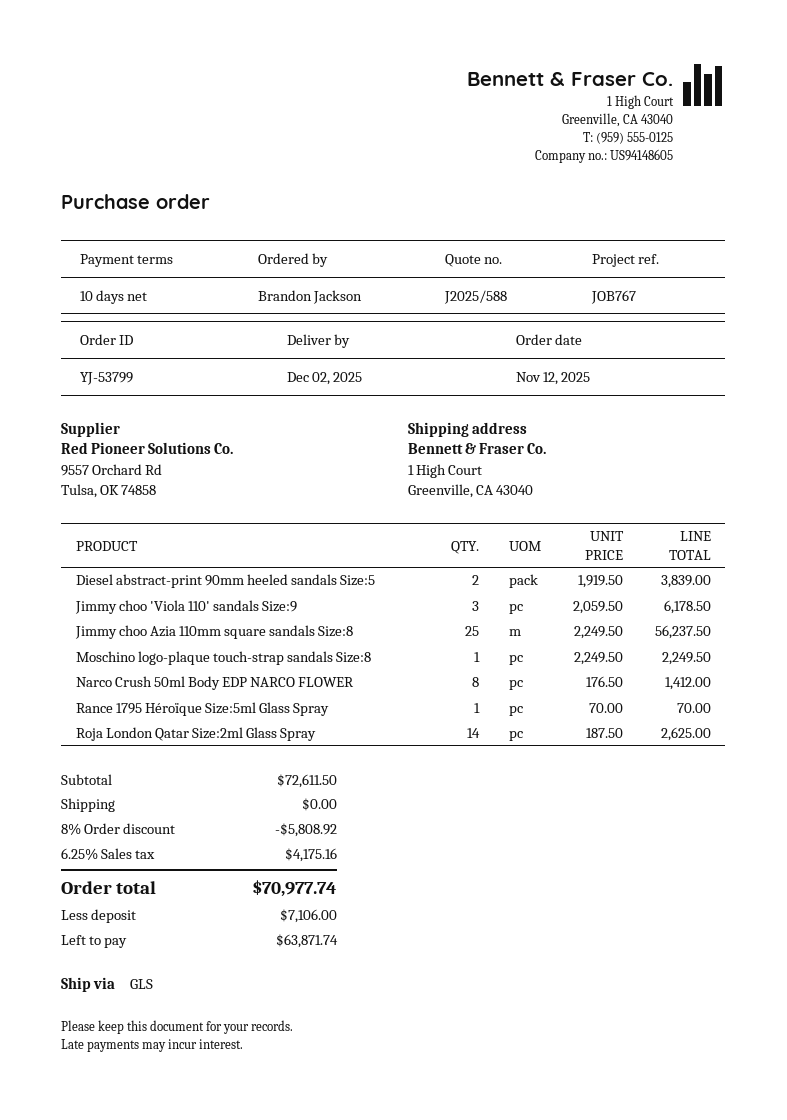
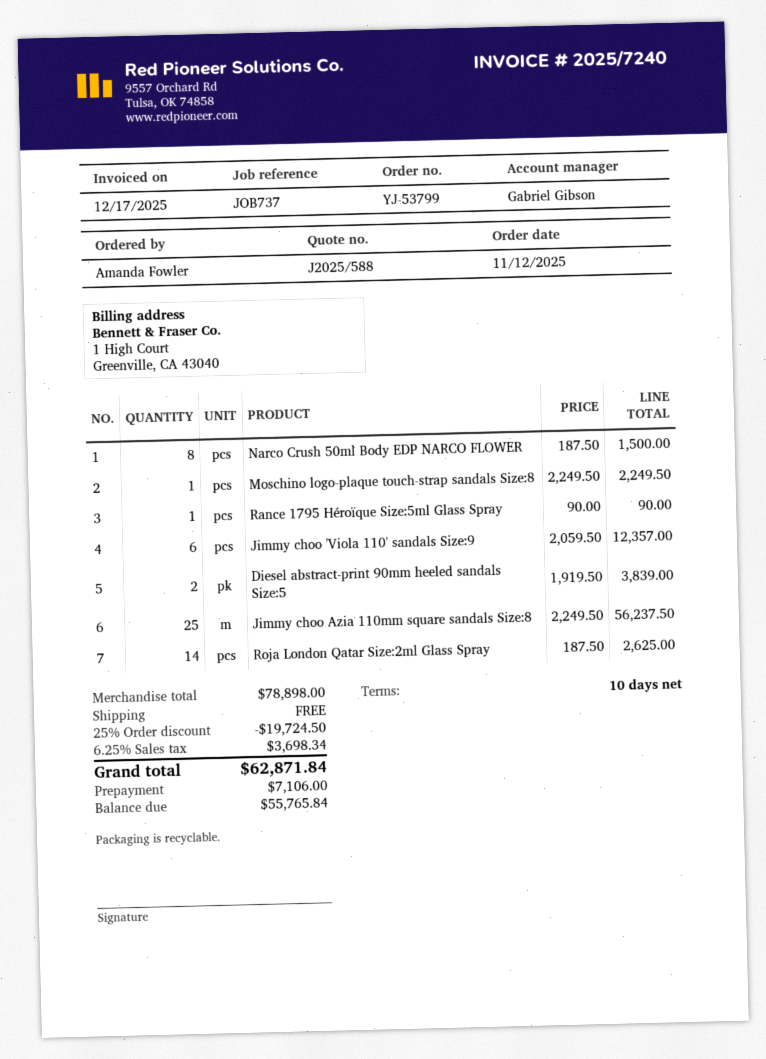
reference: JOB767 -> JOB737
ordered by: Brandon Jackson -> Amanda Fowler
Jimmy choo 'Viola 110' sandals Size:9: 3 x 2059.50 = 6178.50 -> 6 x 2059.50 = 12357.00
Narco Crush 50ml Body EDP NARCO FLOWER: 8 x 176.50 = 1412.00 -> 8 x 187.50 = 1500.00
Rance 1795 Héroïque Size:5ml Glass Spray: 1 x 70.00 = 70.00 -> 1 x 90.00 = 90.00
subtotal: 72611.50 -> 78898.00
discount: 8% = 5808.92 -> 25% = 19724.50
tax: 6.25% = 4175.16 -> 6.25% = 3698.34
total: 70977.74 -> 62871.84
balance: 63871.74 -> 55765.84

